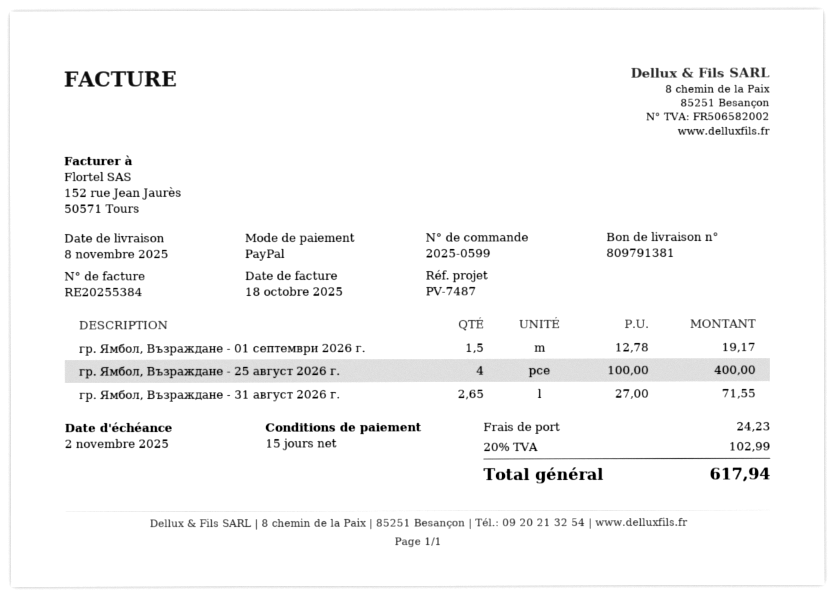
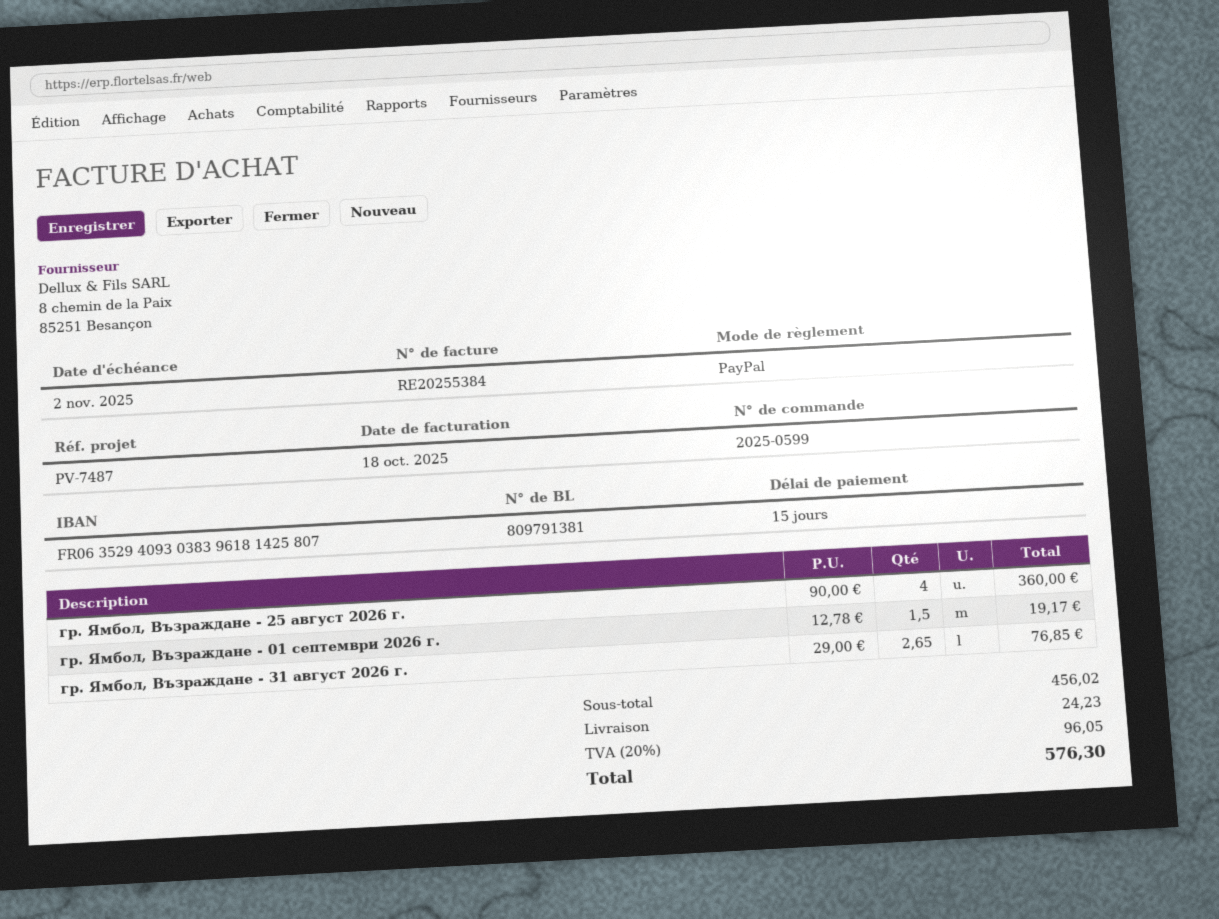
гр. Ямбол, Възраждане - 25 август 2026 г.: 4 x 100.00 = 400.00 -> 4 x 90.00 = 360.00
гр. Ямбол, Възраждане - 31 август 2026 г.: 2.65 x 27.00 = 71.55 -> 2.65 x 29.00 = 76.85
tax: 20% = 102.99 -> 20% = 96.05
total: 617.94 -> 576.30

